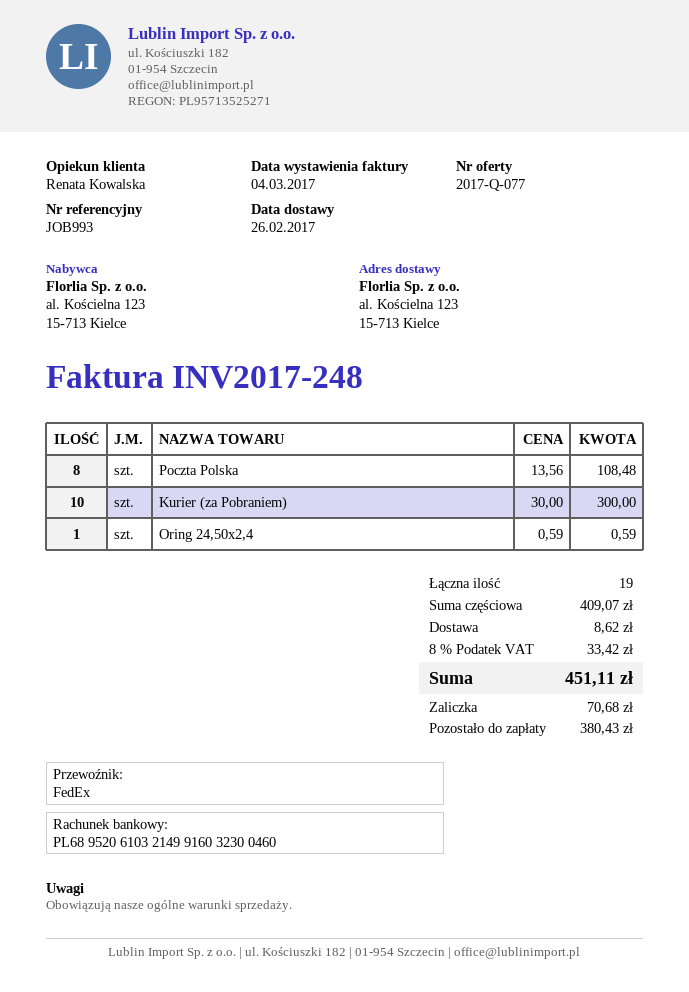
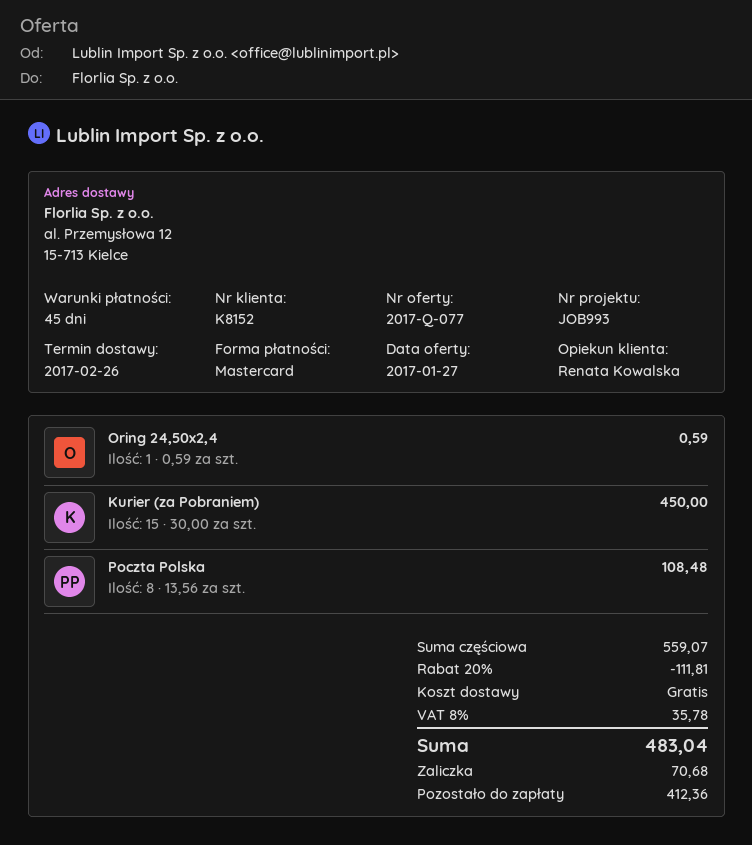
ship to: al. Kościelna 123, 15-713 Kielce -> al. Przemysłowa 12, 15-713 Kielce
Kurier (za Pobraniem): 10 x 30.00 = 300.00 -> 15 x 30.00 = 450.00
subtotal: 409.07 -> 559.07
discount: none -> 20% = 111.81
shipping: 8.62 -> 0.00
tax: 8% = 33.42 -> 8% = 35.78
total: 451.11 -> 483.04
balance: 380.43 -> 412.36

